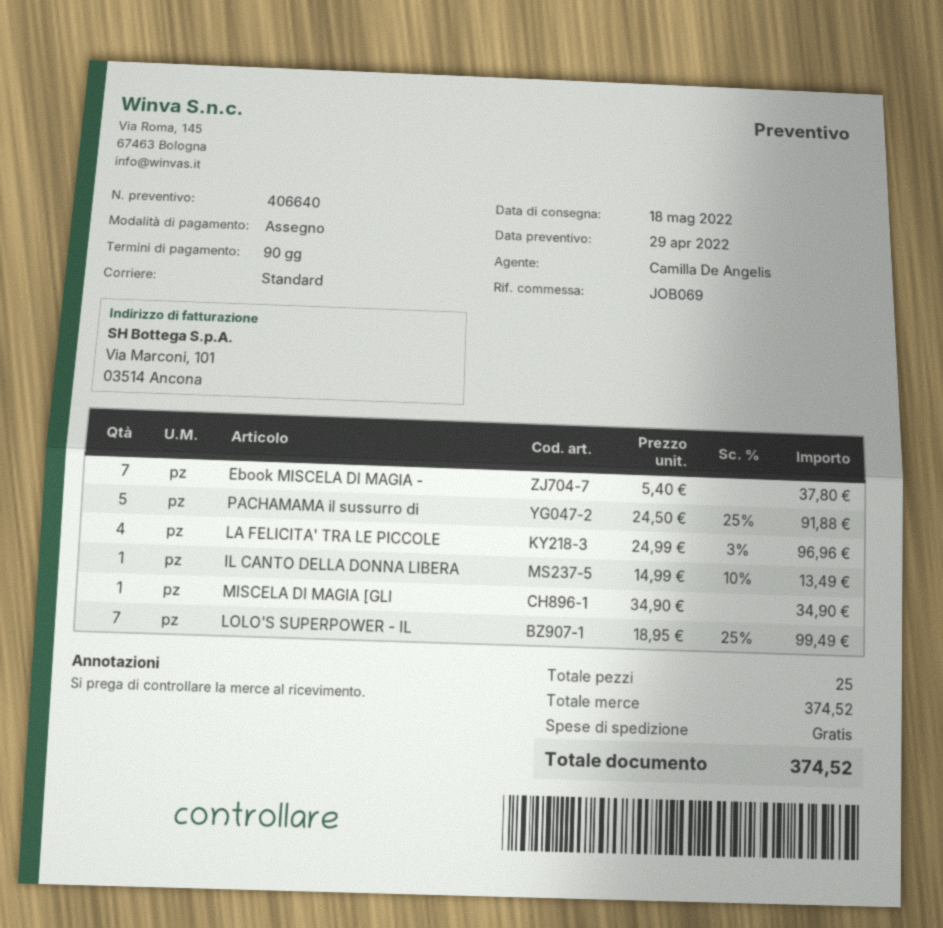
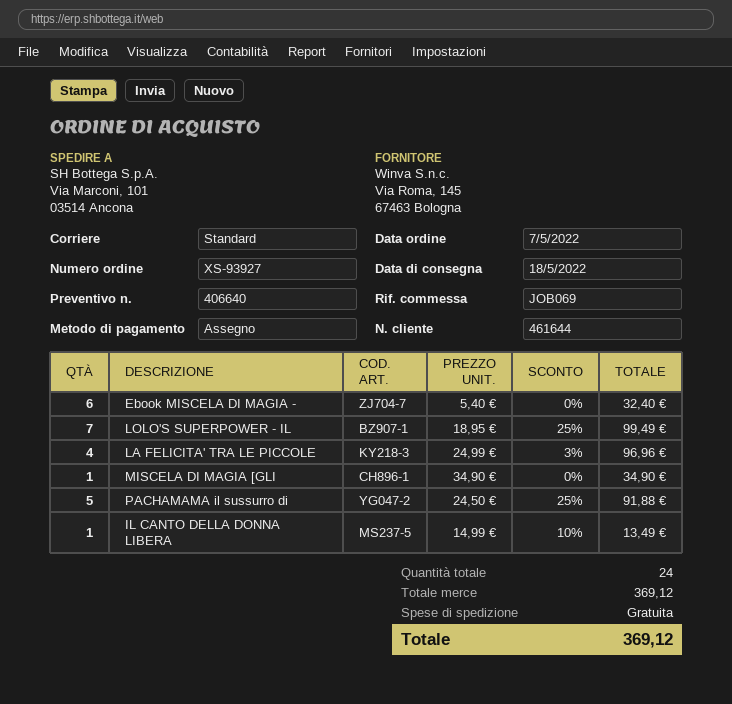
Ebook MISCELA DI MAGIA -: 7 x 5.40 = 37.80 -> 6 x 5.40 = 32.40
total quantity: 25 -> 24
subtotal: 374.52 -> 369.12
total: 374.52 -> 369.12

